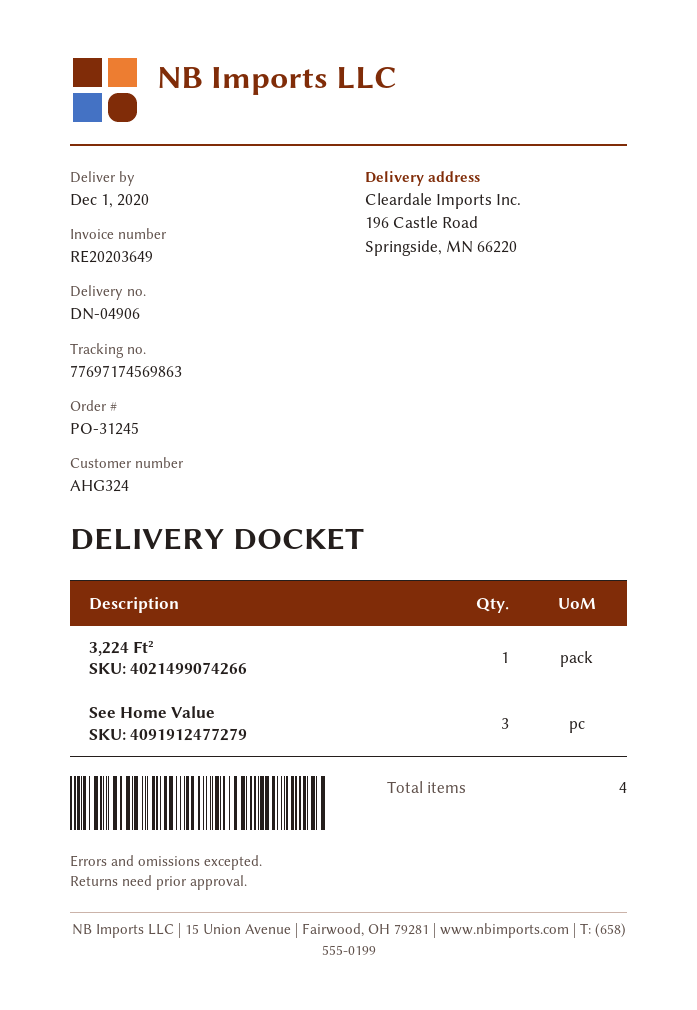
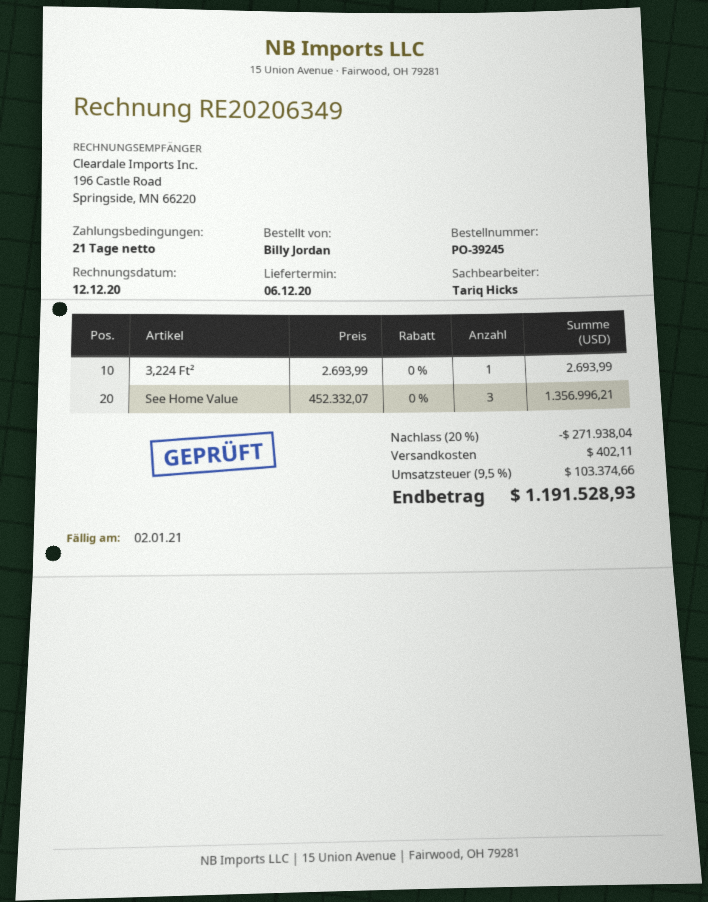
order number: PO-31245 -> PO-39245
delivery date: 2020-12-01 -> 2020-12-06
invoice number: RE20203649 -> RE20206349

